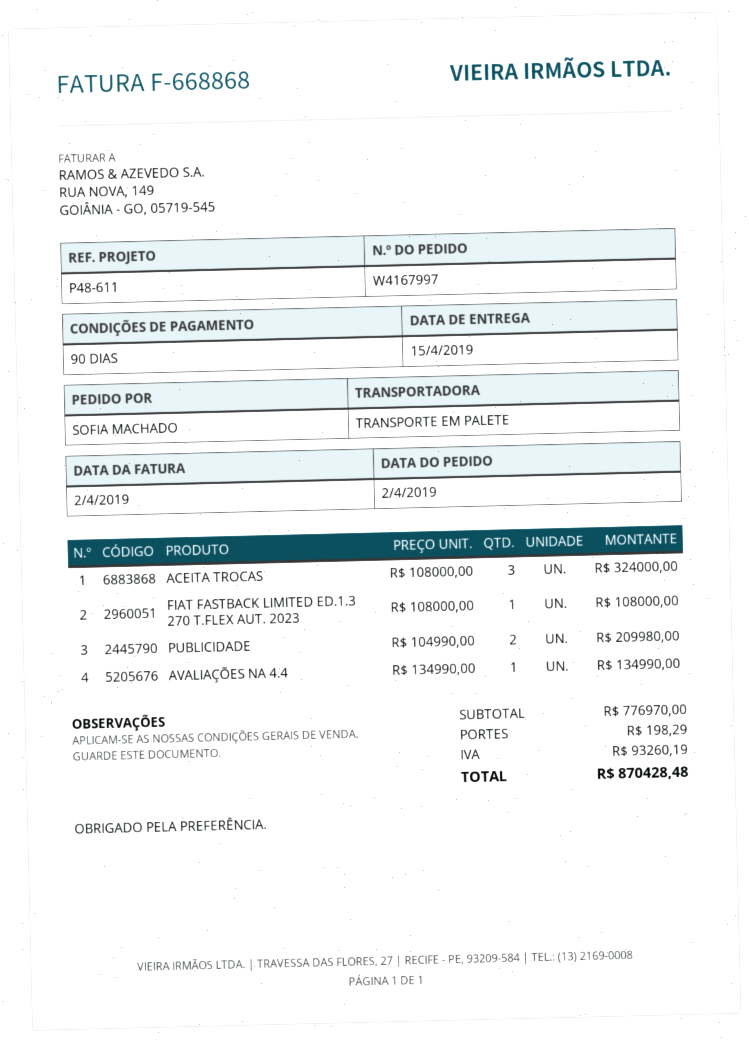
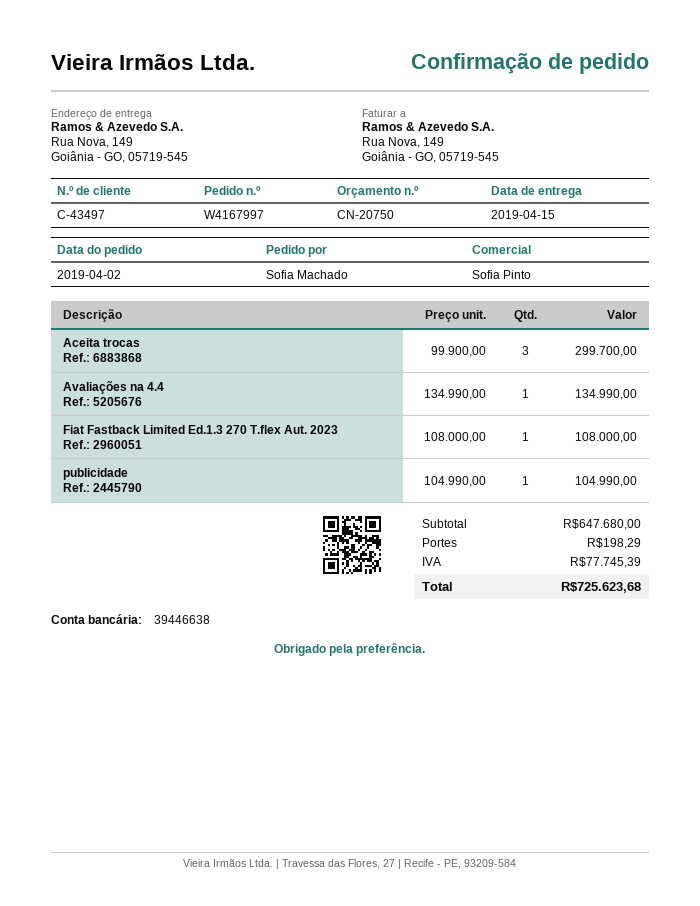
ACEITA TROCAS: 3 x 108000.00 = 324000.00 -> 3 x 99900.00 = 299700.00
PUBLICIDADE: 2 x 104990.00 = 209980.00 -> 1 x 104990.00 = 104990.00
subtotal: 776970.00 -> 647680.00
tax: 93260.19 -> 77745.39
total: 870428.48 -> 725623.68

